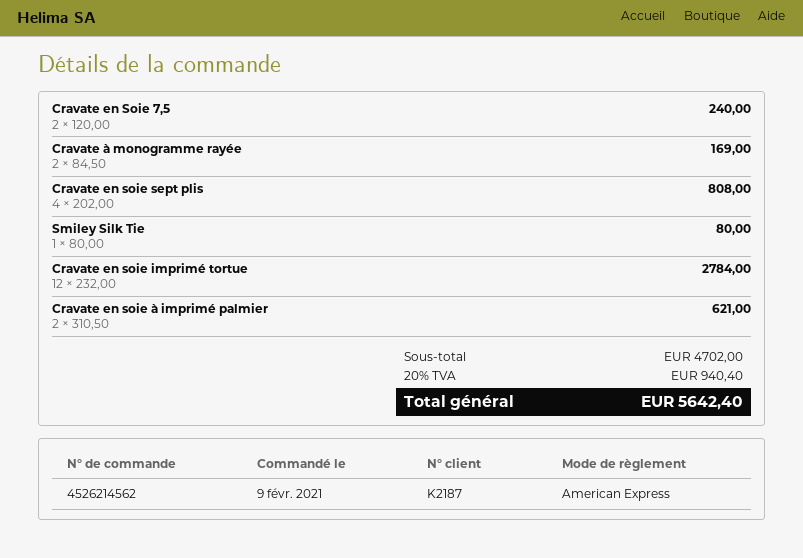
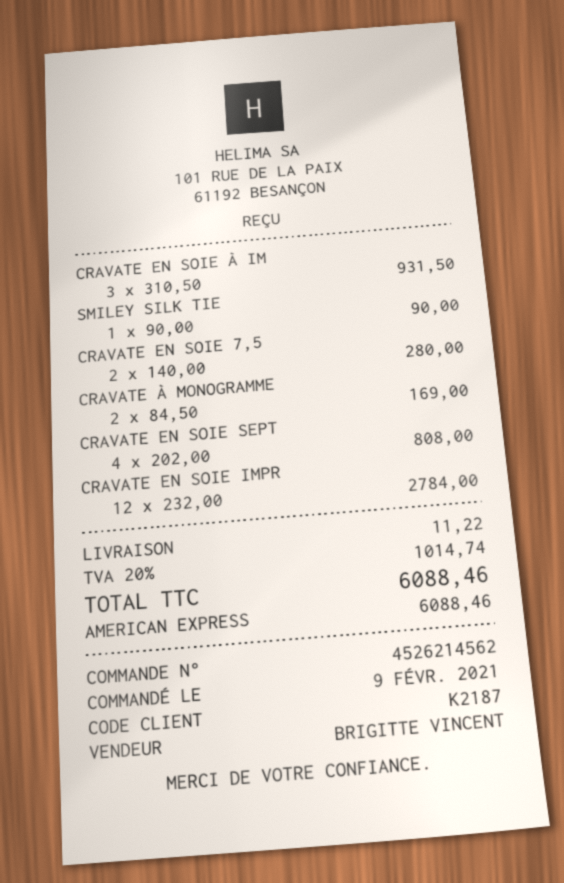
Cravate en Soie 7,5: 2 x 120.00 = 240.00 -> 2 x 140.00 = 280.00
Smiley Silk Tie: 1 x 80.00 = 80.00 -> 1 x 90.00 = 90.00
Cravate en soie à imprimé palmier: 2 x 310.50 = 621.00 -> 3 x 310.50 = 931.50
shipping: none -> 11.22
tax: 20% = 940.40 -> 20% = 1014.74
total: 5642.40 -> 6088.46

